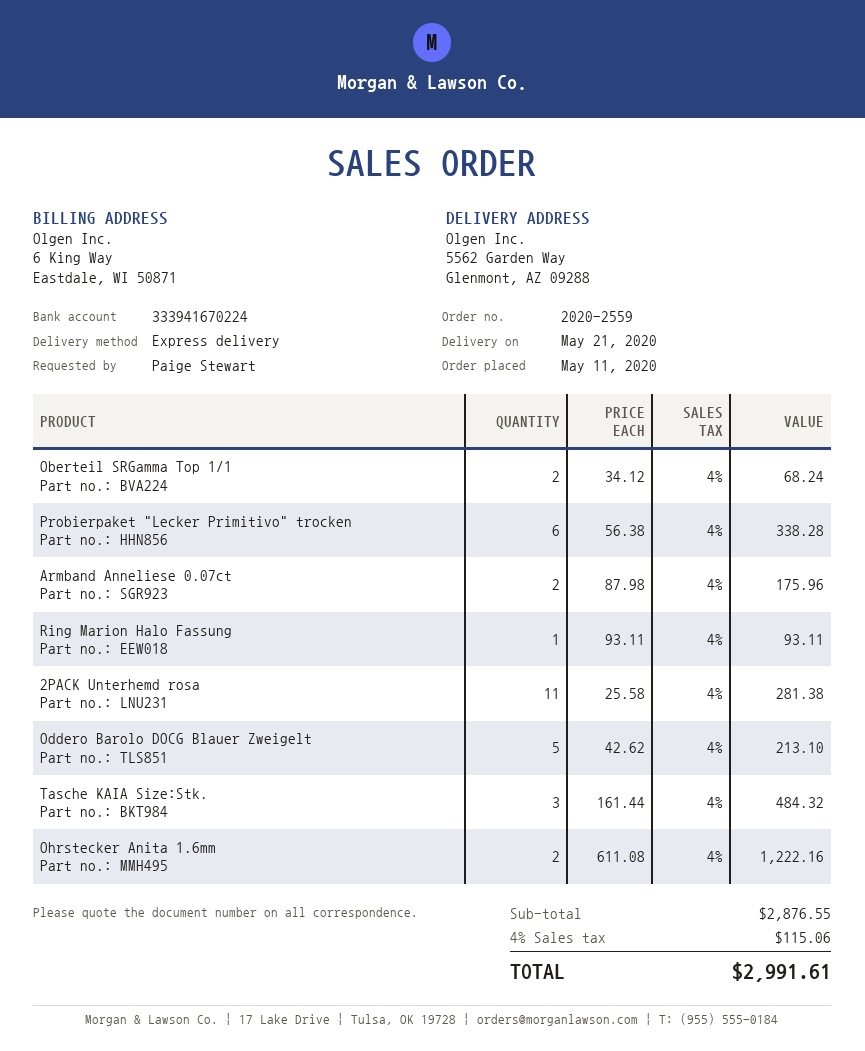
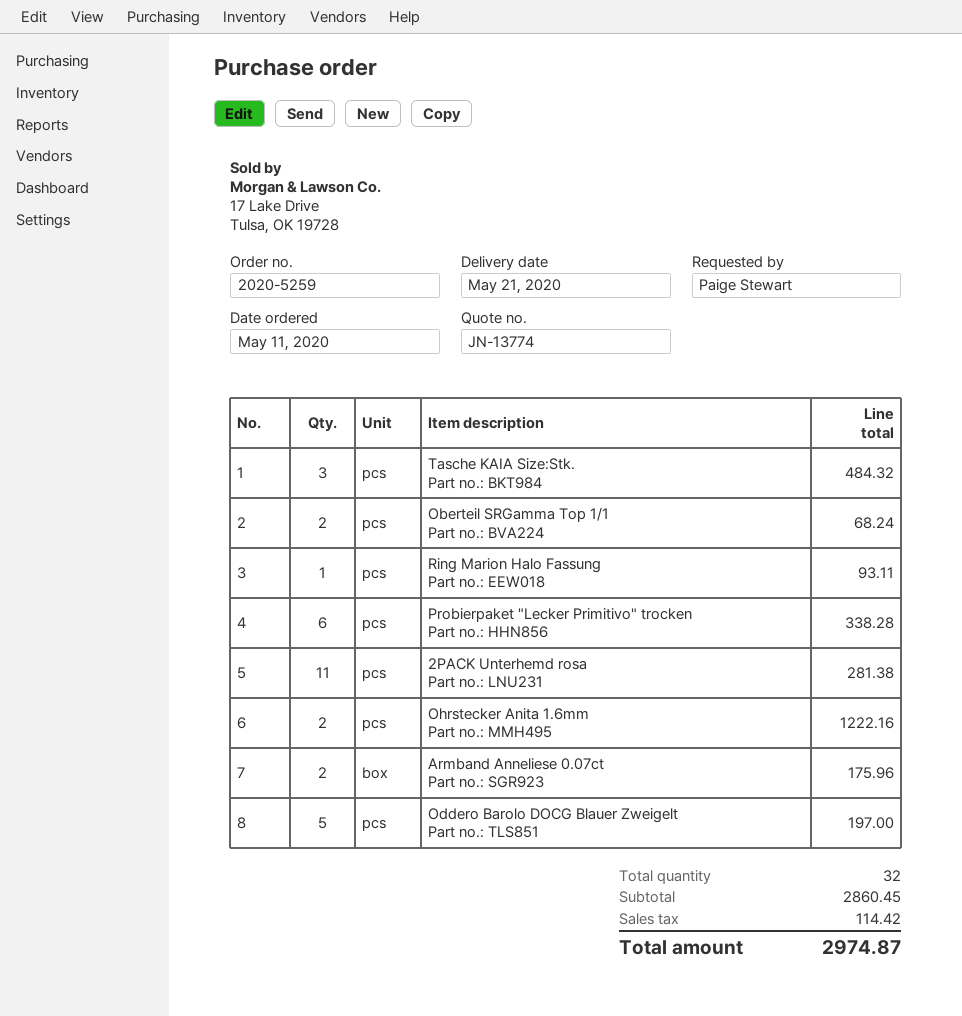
order number: 2020-2559 -> 2020-5259
Oddero Barolo DOCG Blauer Zweigelt: 5 for 213.10 -> 5 for 197.00
subtotal: 2876.55 -> 2860.45
tax: 115.06 -> 114.42
total: 2991.61 -> 2974.87

